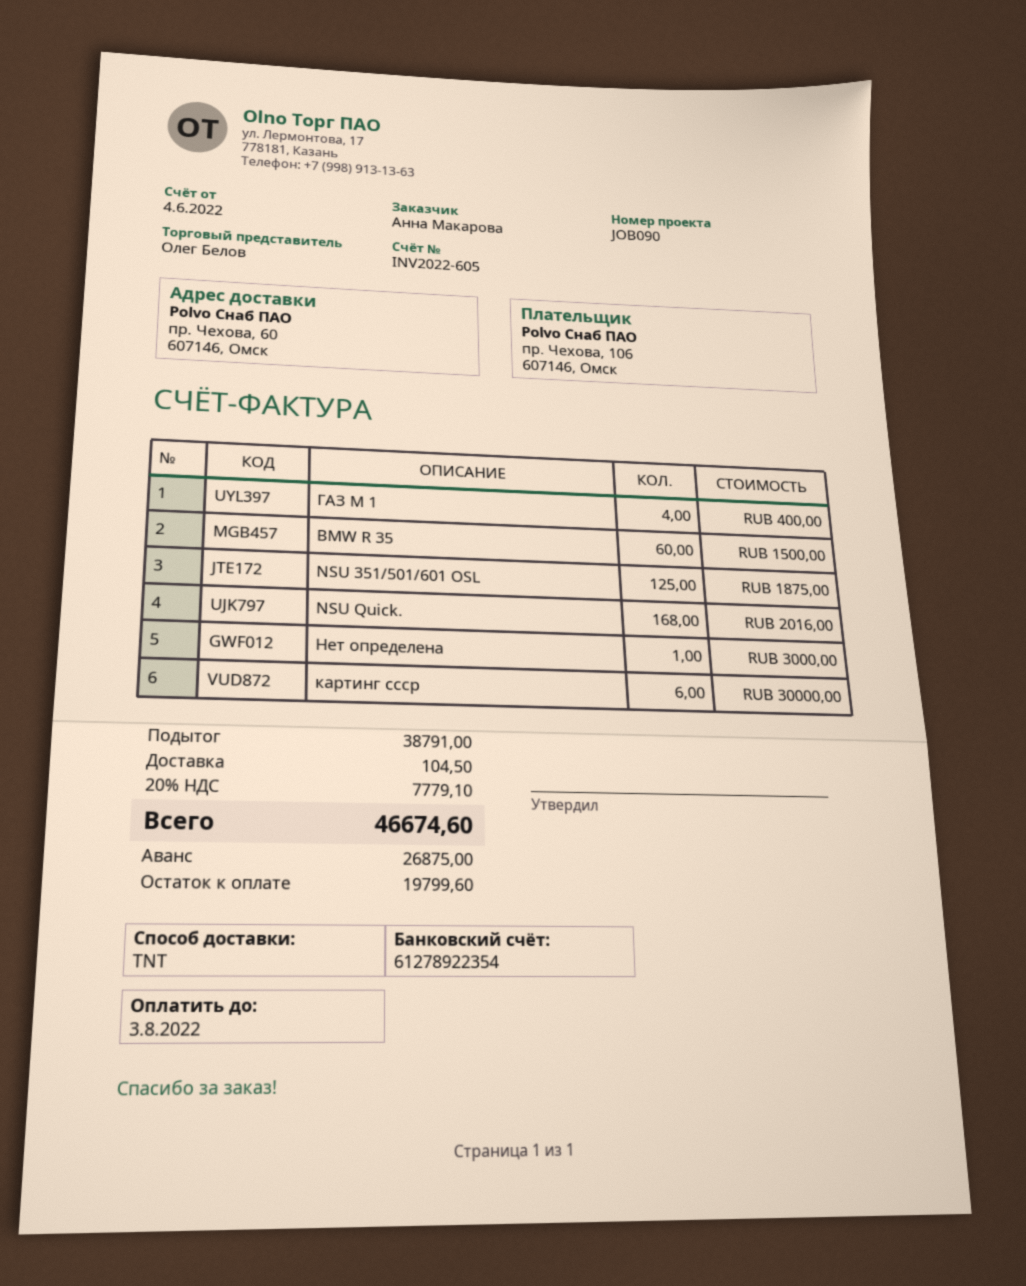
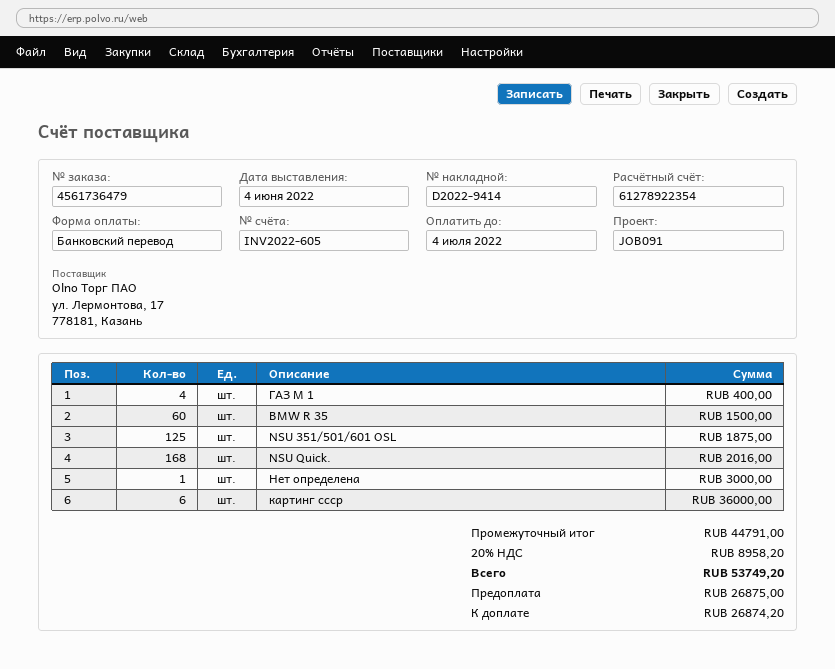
due date: 2022-08-03 -> 2022-07-04
reference: JOB090 -> JOB091
картинг ссср: 6 for 30000.00 -> 6 for 36000.00
subtotal: 38791.00 -> 44791.00
shipping: 104.50 -> none
tax: 20% = 7779.10 -> 20% = 8958.20
total: 46674.60 -> 53749.20
balance: 19799.60 -> 26874.20

